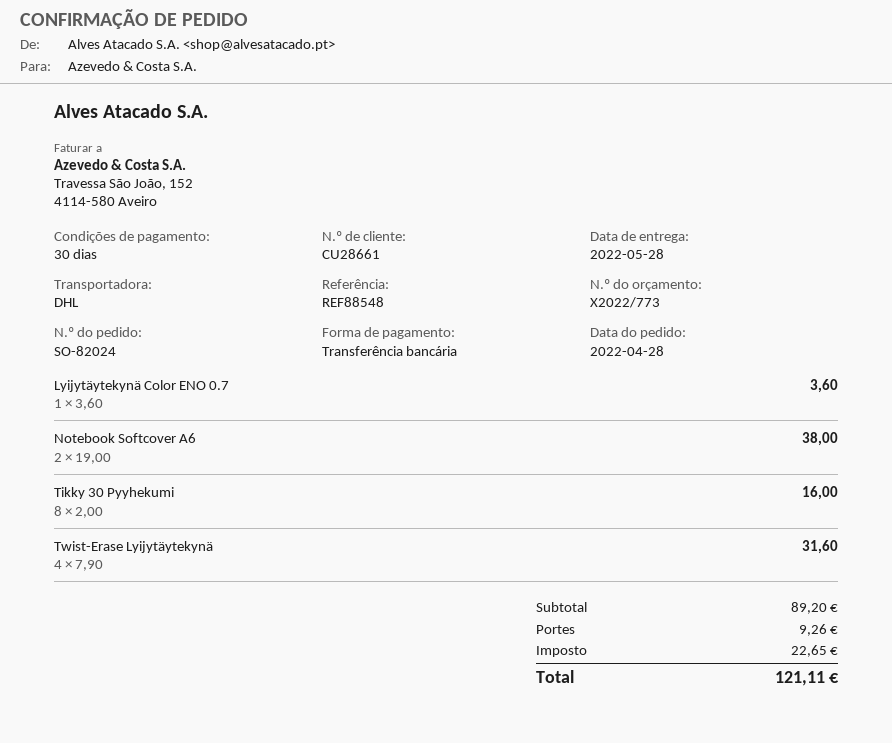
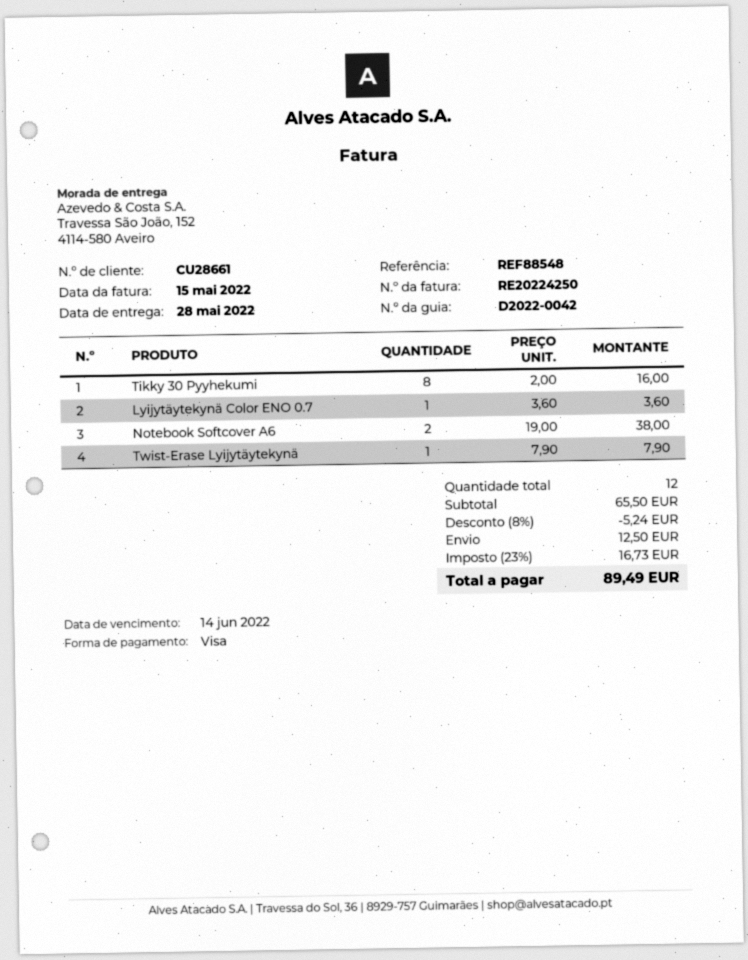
payment method: bank transfer -> Visa
Twist-Erase Lyijytäytekynä: 4 x 7.90 = 31.60 -> 1 x 7.90 = 7.90
subtotal: 89.20 -> 65.50
discount: none -> 8% = 5.24
shipping: 9.26 -> 12.50
tax: 22.65 -> 16.73
total: 121.11 -> 89.49

